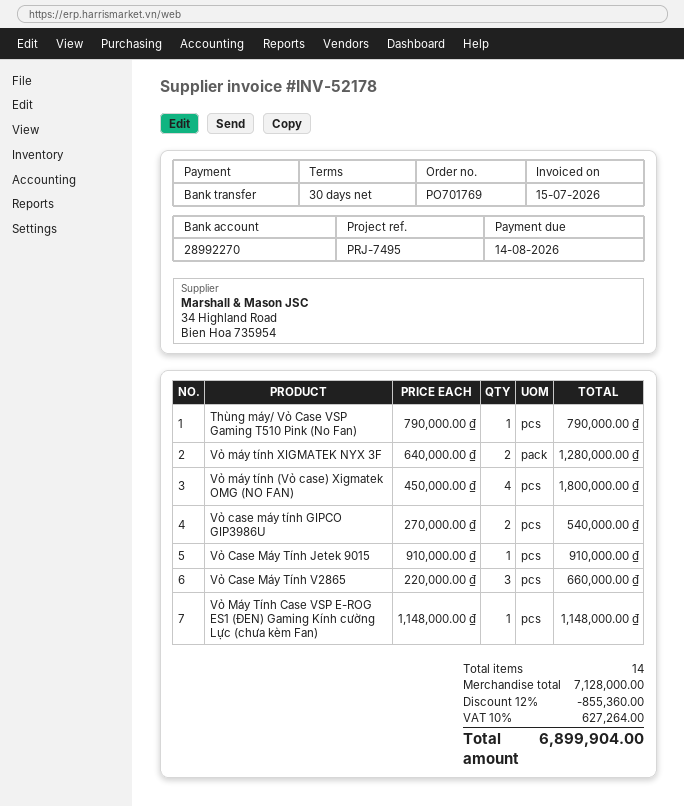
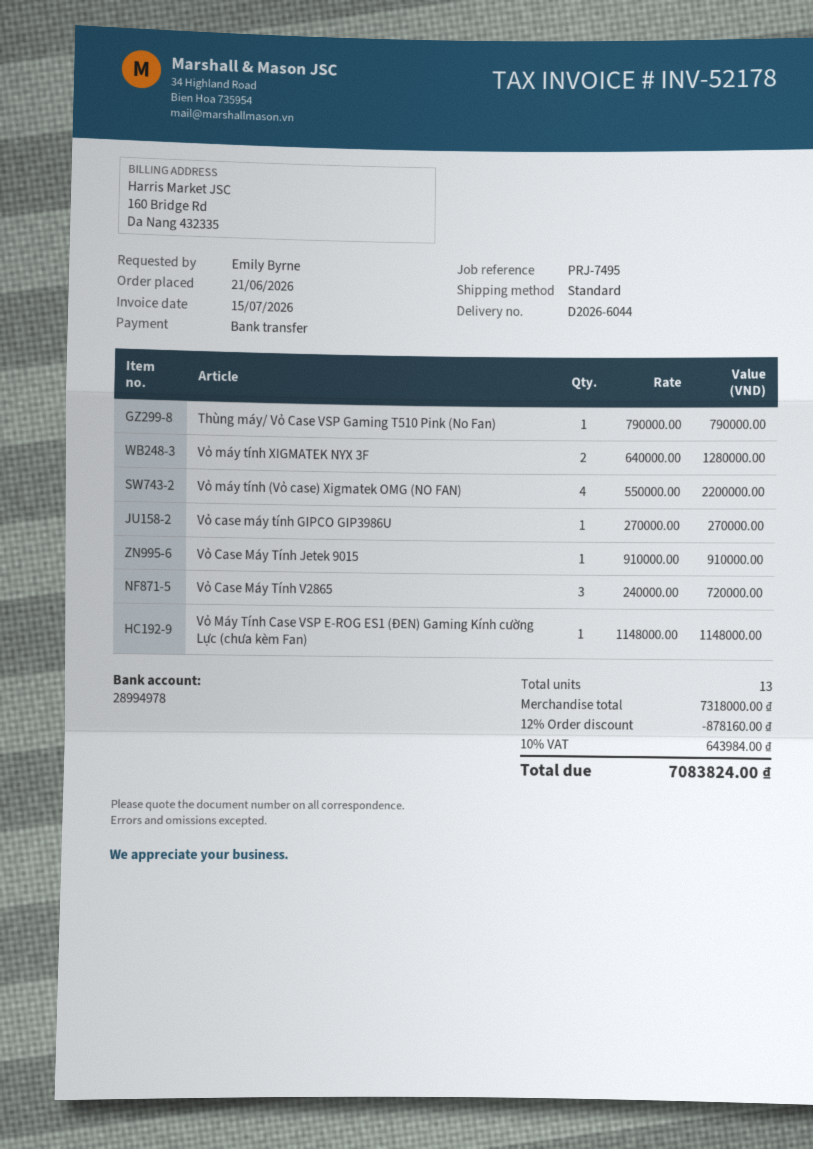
bank account: 28992270 -> 28994978
Vỏ máy tính (Vỏ case) Xigmatek OMG (NO FAN): 4 x 450000.00 = 1800000.00 -> 4 x 550000.00 = 2200000.00
Vỏ case máy tính GIPCO GIP3986U: 2 x 270000.00 = 540000.00 -> 1 x 270000.00 = 270000.00
Vỏ Case Máy Tính V2865: 3 x 220000.00 = 660000.00 -> 3 x 240000.00 = 720000.00
total quantity: 14 -> 13
subtotal: 7128000.00 -> 7318000.00
discount: 12% = 855360.00 -> 12% = 878160.00
tax: 10% = 627264.00 -> 10% = 643984.00
total: 6899904.00 -> 7083824.00

